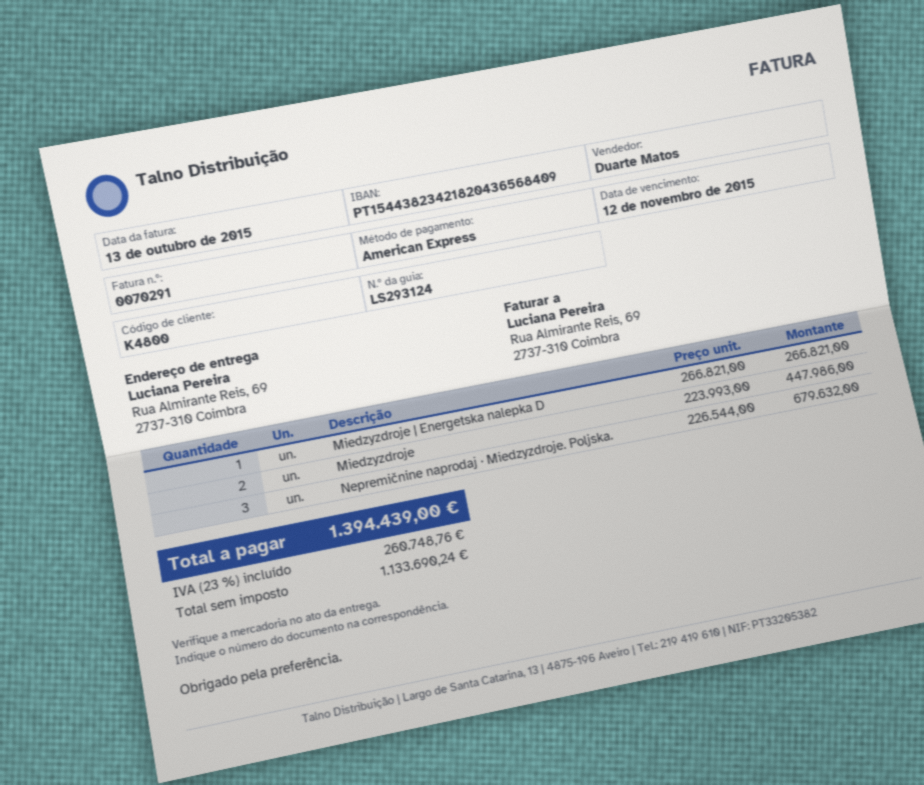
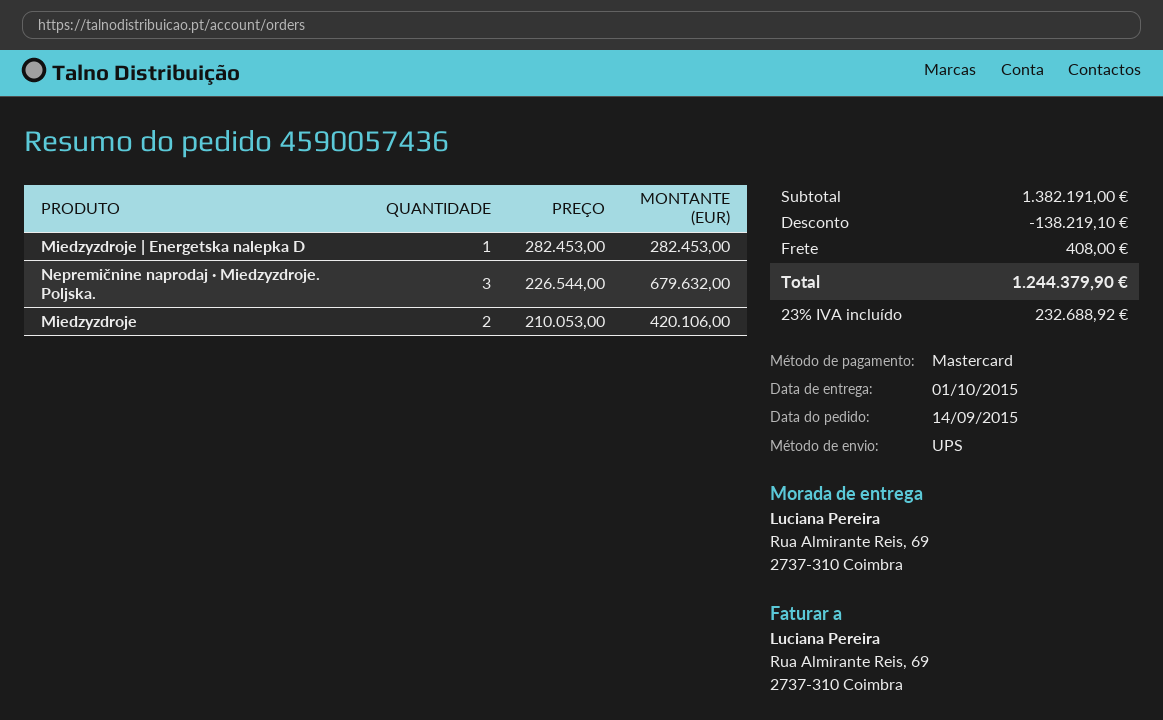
payment method: American Express -> Mastercard
Miedzyzdroje | Energetska nalepka D: 1 x 266821.00 = 266821.00 -> 1 x 282453.00 = 282453.00
Miedzyzdroje: 2 x 223993.00 = 447986.00 -> 2 x 210053.00 = 420106.00
discount: none -> 138219.10
shipping: none -> 408.00
tax: 23% = 260748.76 -> 23% = 232688.92
total: 1394439.00 -> 1244379.90

